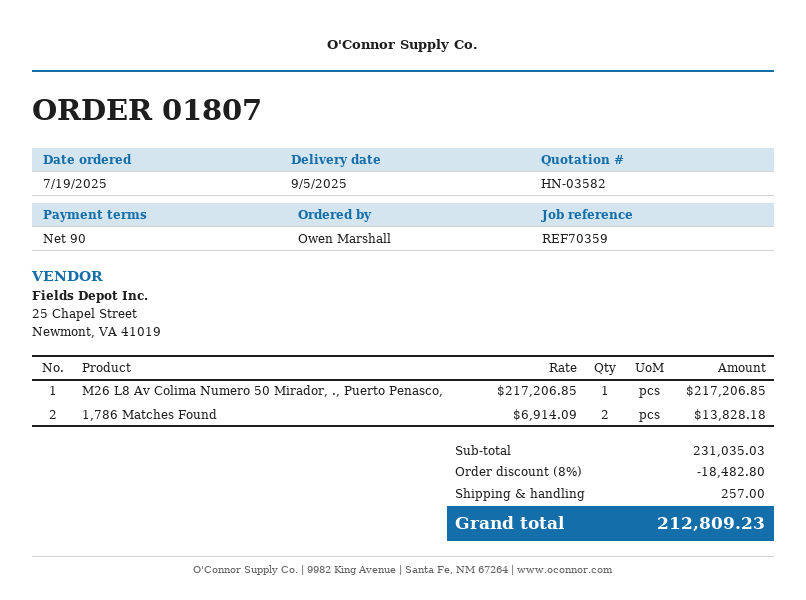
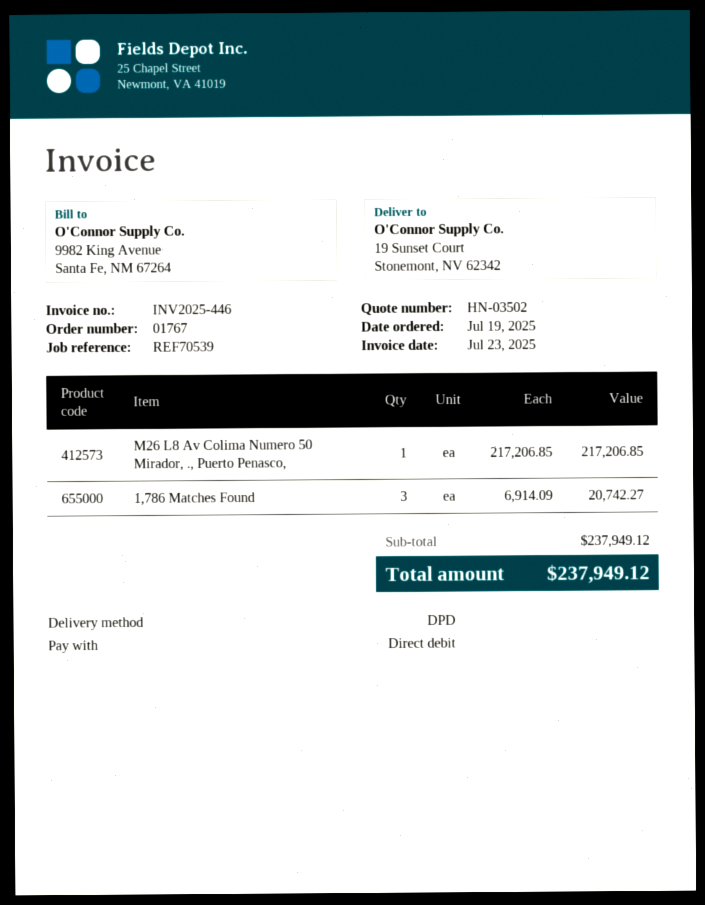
quote number: HN-03582 -> HN-03502
order number: 01807 -> 01767
reference: REF70359 -> REF70539
1,786 Matches Found: 2 x 6914.09 = 13828.18 -> 3 x 6914.09 = 20742.27
subtotal: 231035.03 -> 237949.12
discount: 8% = 18482.80 -> none
shipping: 257.00 -> none
total: 212809.23 -> 237949.12

